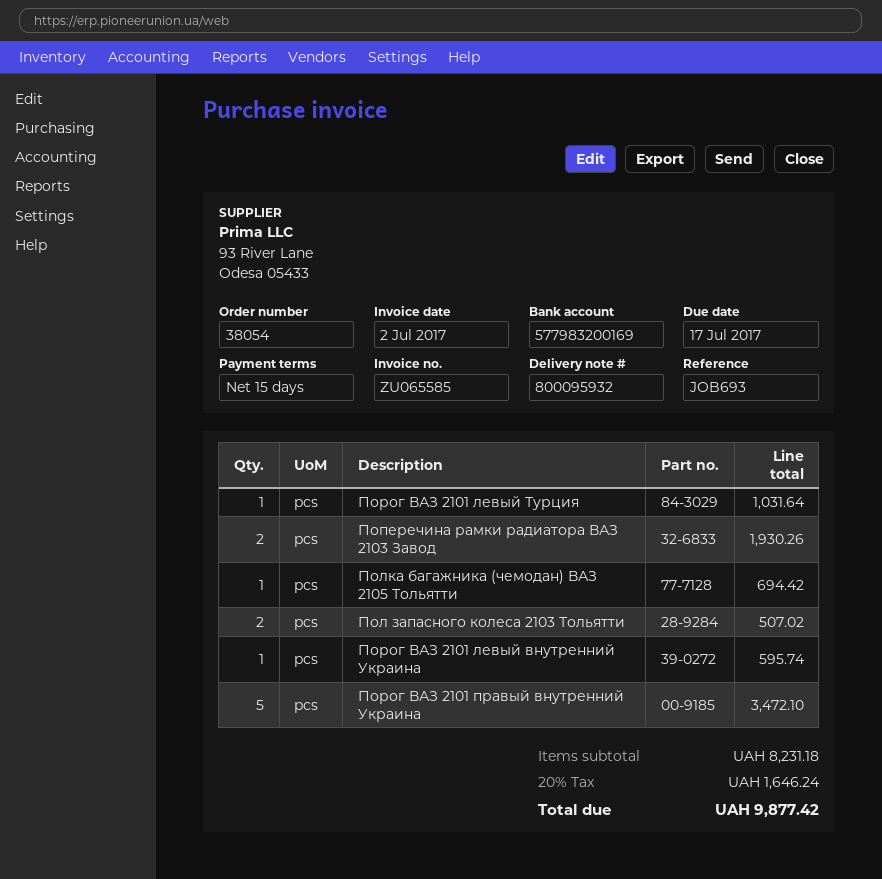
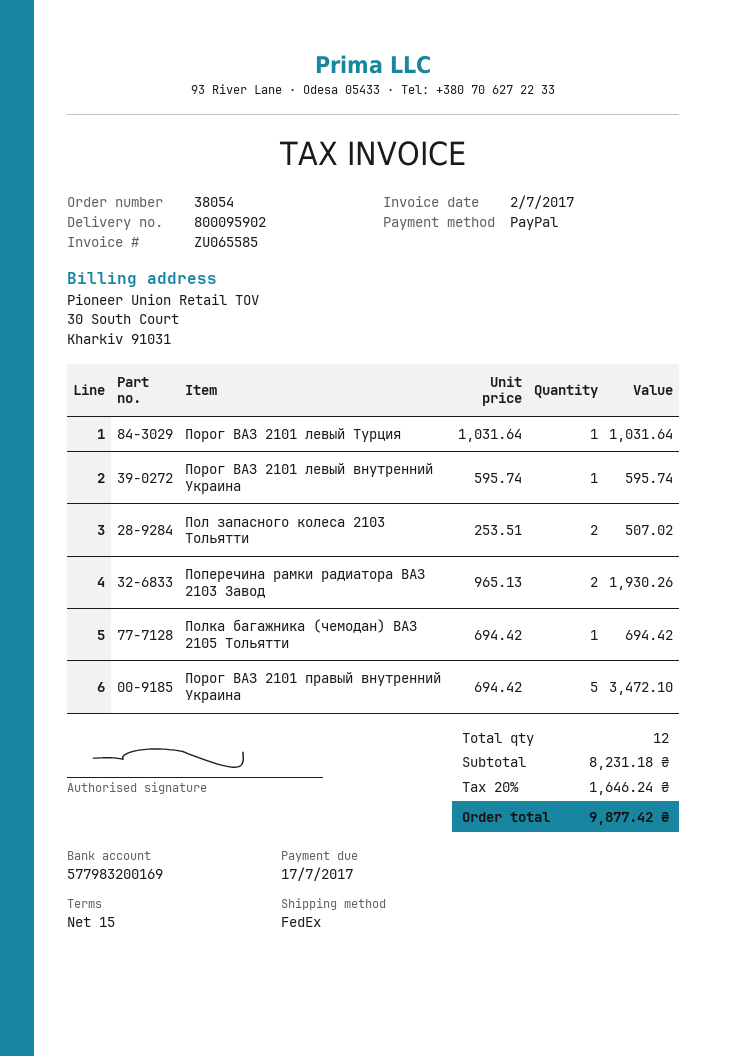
delivery note number: 800095932 -> 800095902

